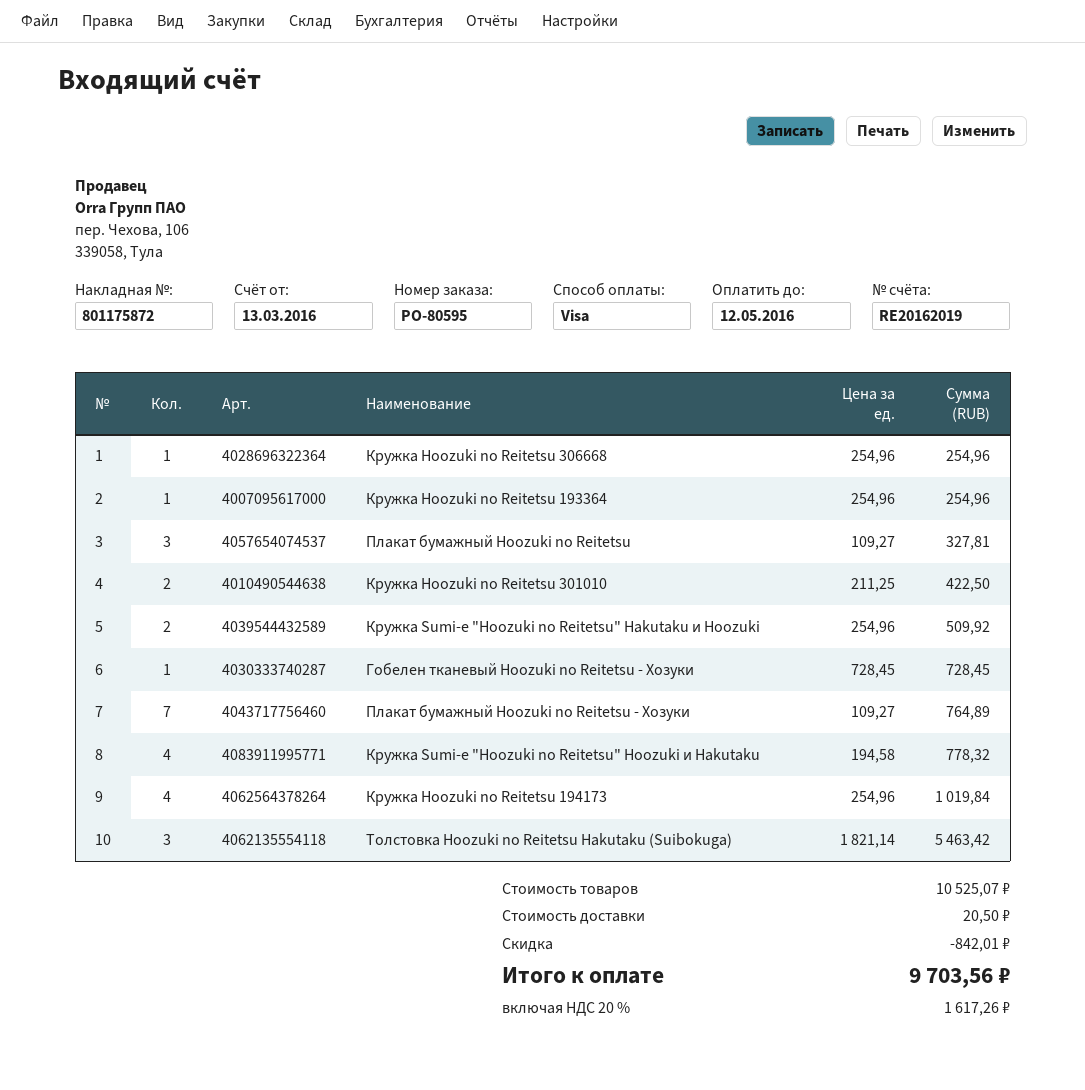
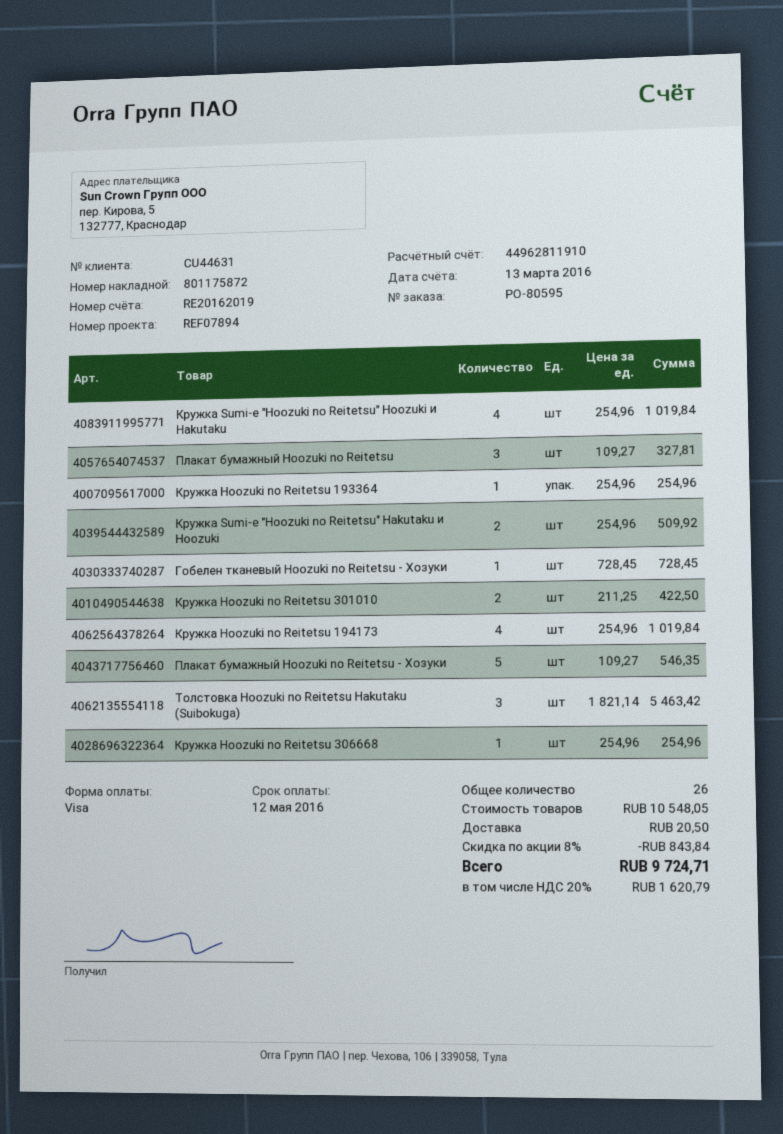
Плакат бумажный Hoozuki no Reitetsu - Хозуки: 7 x 109.27 = 764.89 -> 5 x 109.27 = 546.35
Кружка Sumi-e "Hoozuki no Reitetsu" Hoozuki и Hakutaku: 4 x 194.58 = 778.32 -> 4 x 254.96 = 1019.84
subtotal: 10525.07 -> 10548.05
discount: 842.01 -> 843.84
tax: 20% = 1617.26 -> 20% = 1620.79
total: 9703.56 -> 9724.71

